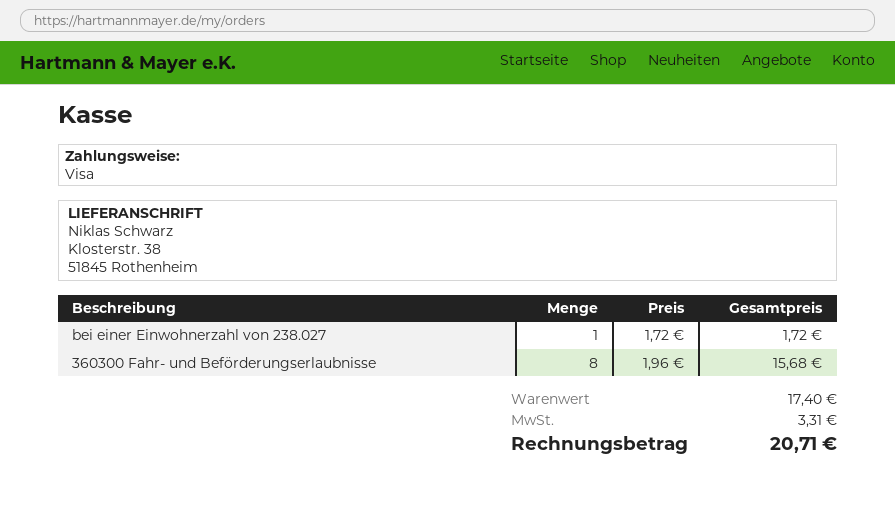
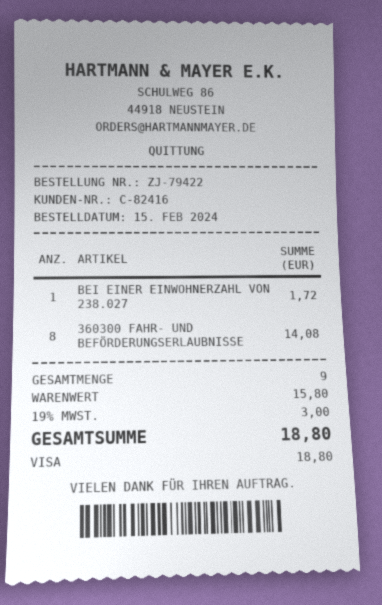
360300 Fahr- und Beförderungserlaubnisse: 8 for 15.68 -> 8 for 14.08
subtotal: 17.40 -> 15.80
tax: 3.31 -> 3.00
total: 20.71 -> 18.80

